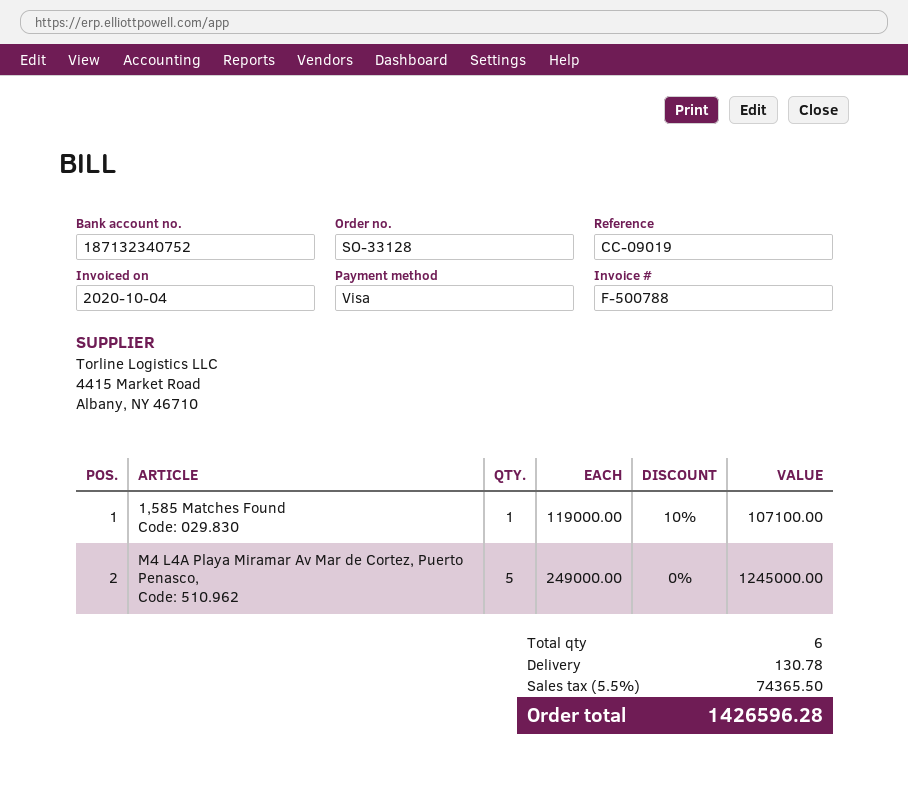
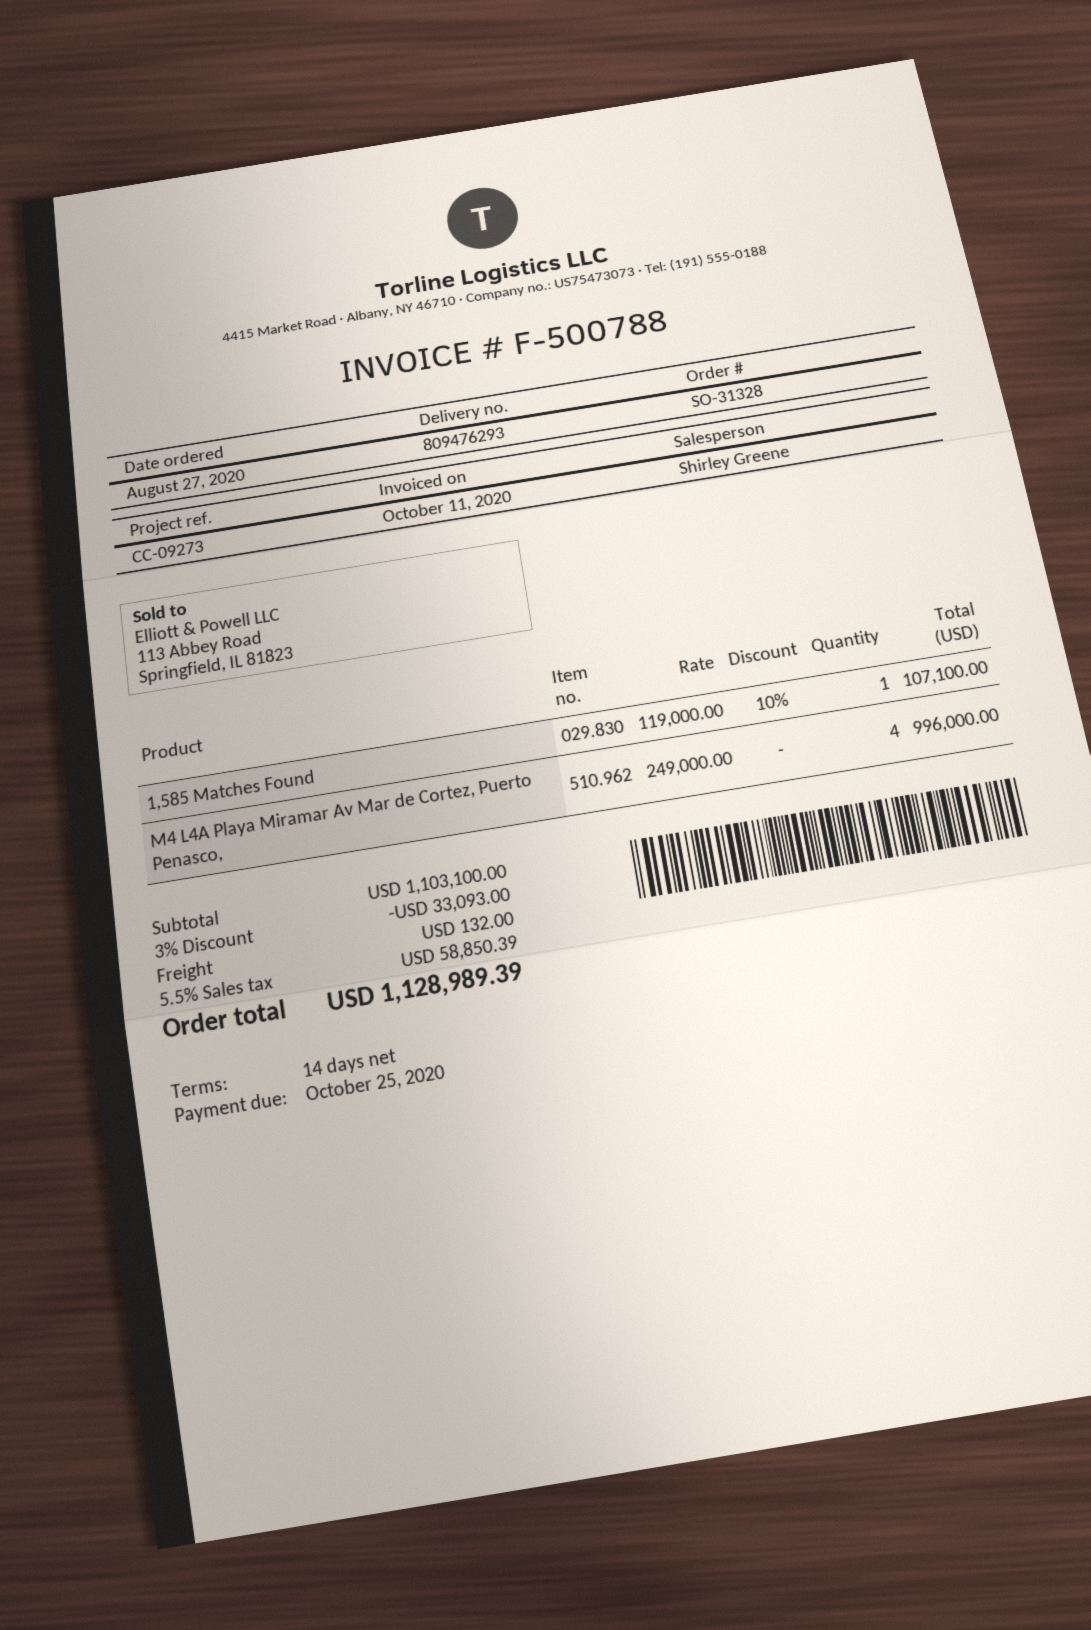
order number: SO-33128 -> SO-31328
invoice date: 2020-10-04 -> 2020-10-11
reference: CC-09019 -> CC-09273
M4 L4A Playa Miramar Av Mar de Cortez, Puerto Penasco,: 5 x 249000.00 = 1245000.00 -> 4 x 249000.00 = 996000.00
discount: none -> 3% = 33093.00
shipping: 130.78 -> 132.00
tax: 5.5% = 74365.50 -> 5.5% = 58850.39
total: 1426596.28 -> 1128989.39

